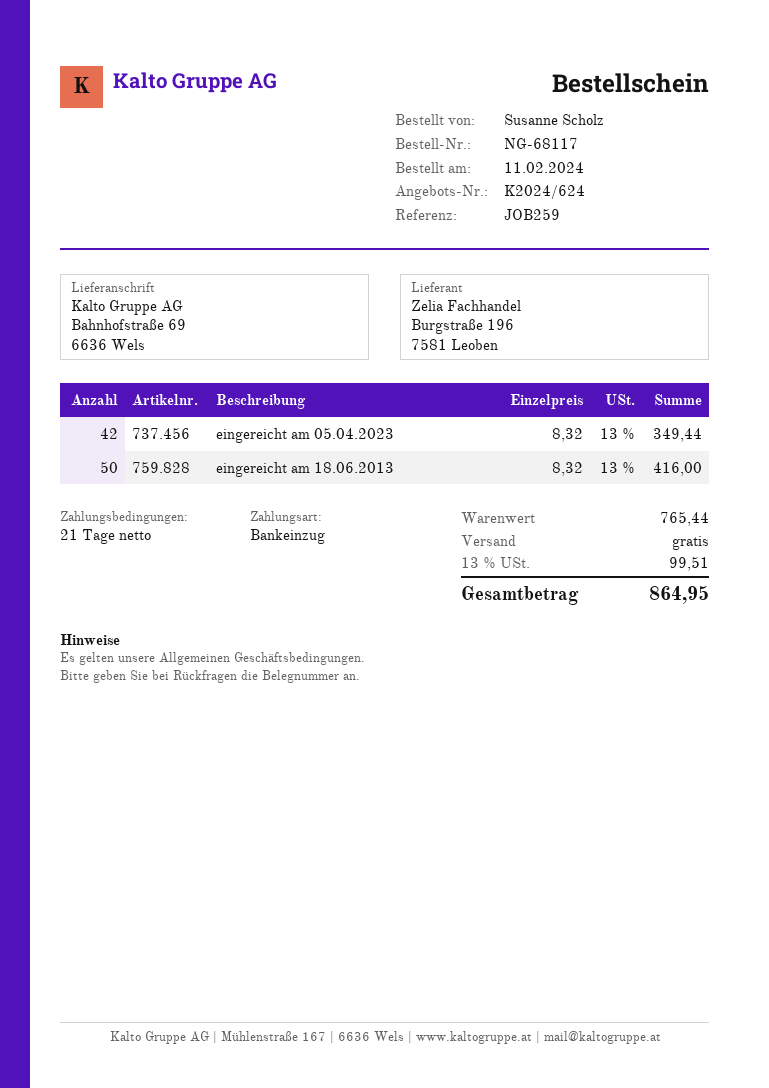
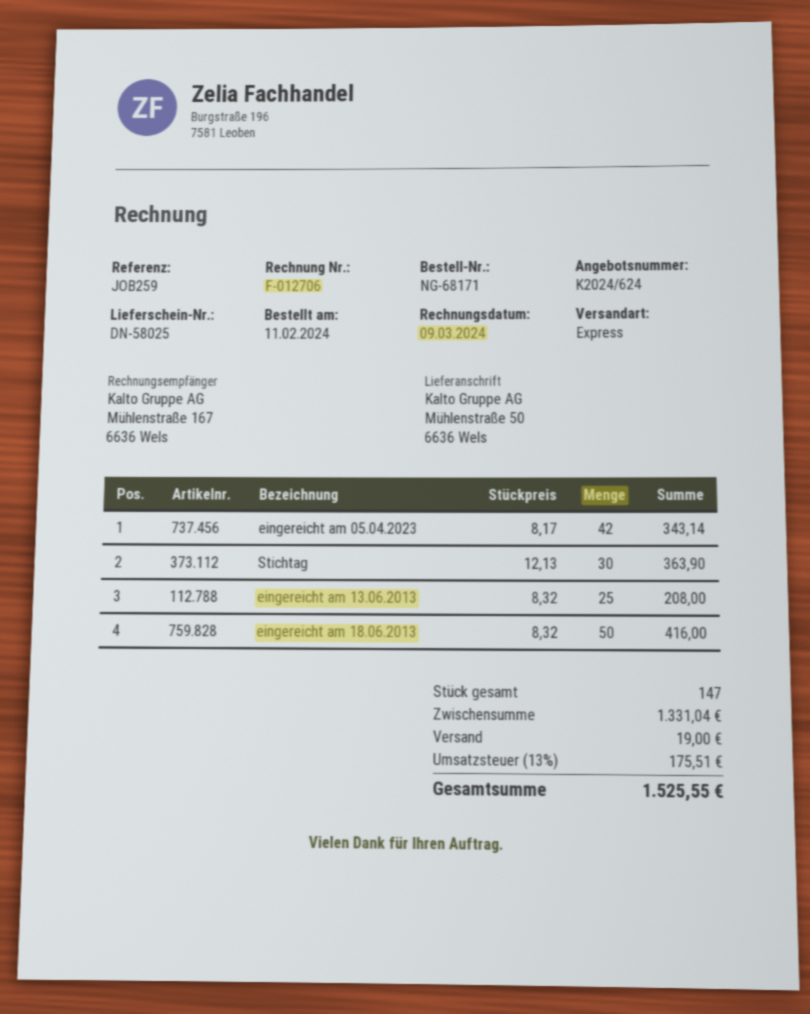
order number: NG-68117 -> NG-68171
ship to: Bahnhofstraße 69, 6636 Wels -> Mühlenstraße 50, 6636 Wels
eingereicht am 05.04.2023: 42 x 8.32 = 349.44 -> 42 x 8.17 = 343.14
Stichtag: none -> 30 x 12.13 = 363.90
eingereicht am 13.06.2013: none -> 25 x 8.32 = 208.00
subtotal: 765.44 -> 1331.04
shipping: 0.00 -> 19.00
tax: 13% = 99.51 -> 13% = 175.51
total: 864.95 -> 1525.55

